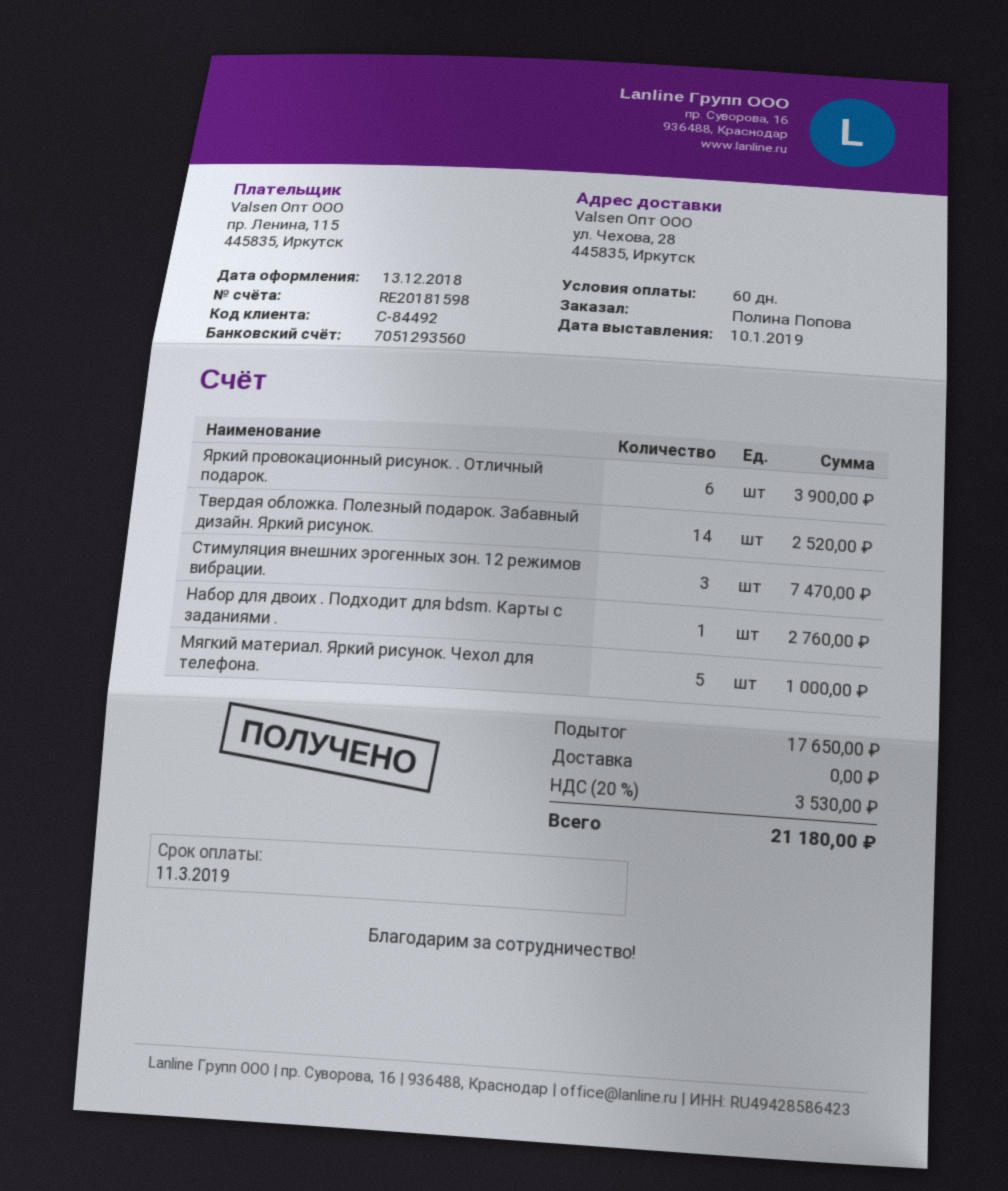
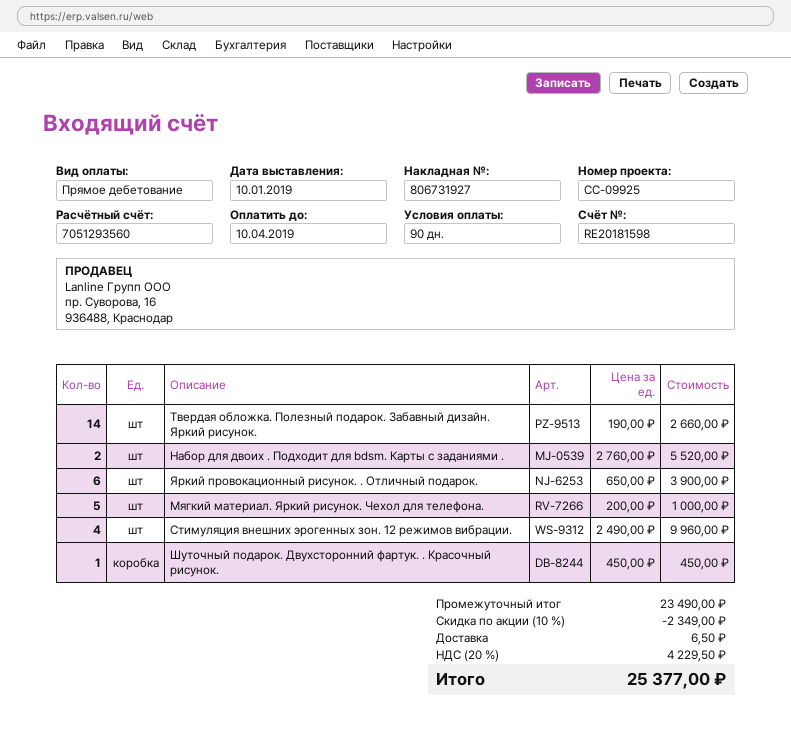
payment terms: 60 days -> 90 days
due date: 2019-03-11 -> 2019-04-10
Твердая обложка. Полезный подарок. Забавный дизайн. Яркий рисунок.: 14 for 2520.00 -> 14 for 2660.00
Стимуляция внешних эрогенных зон. 12 режимов вибрации.: 3 for 7470.00 -> 4 for 9960.00
Набор для двоих . Подходит для bdsm. Карты с заданиями .: 1 for 2760.00 -> 2 for 5520.00
Шуточный подарок. Двухсторонний фартук. . Красочный рисунок.: none -> 1 for 450.00
subtotal: 17650.00 -> 23490.00
discount: none -> 10% = 2349.00
shipping: 0.00 -> 6.50
tax: 20% = 3530.00 -> 20% = 4229.50
total: 21180.00 -> 25377.00

